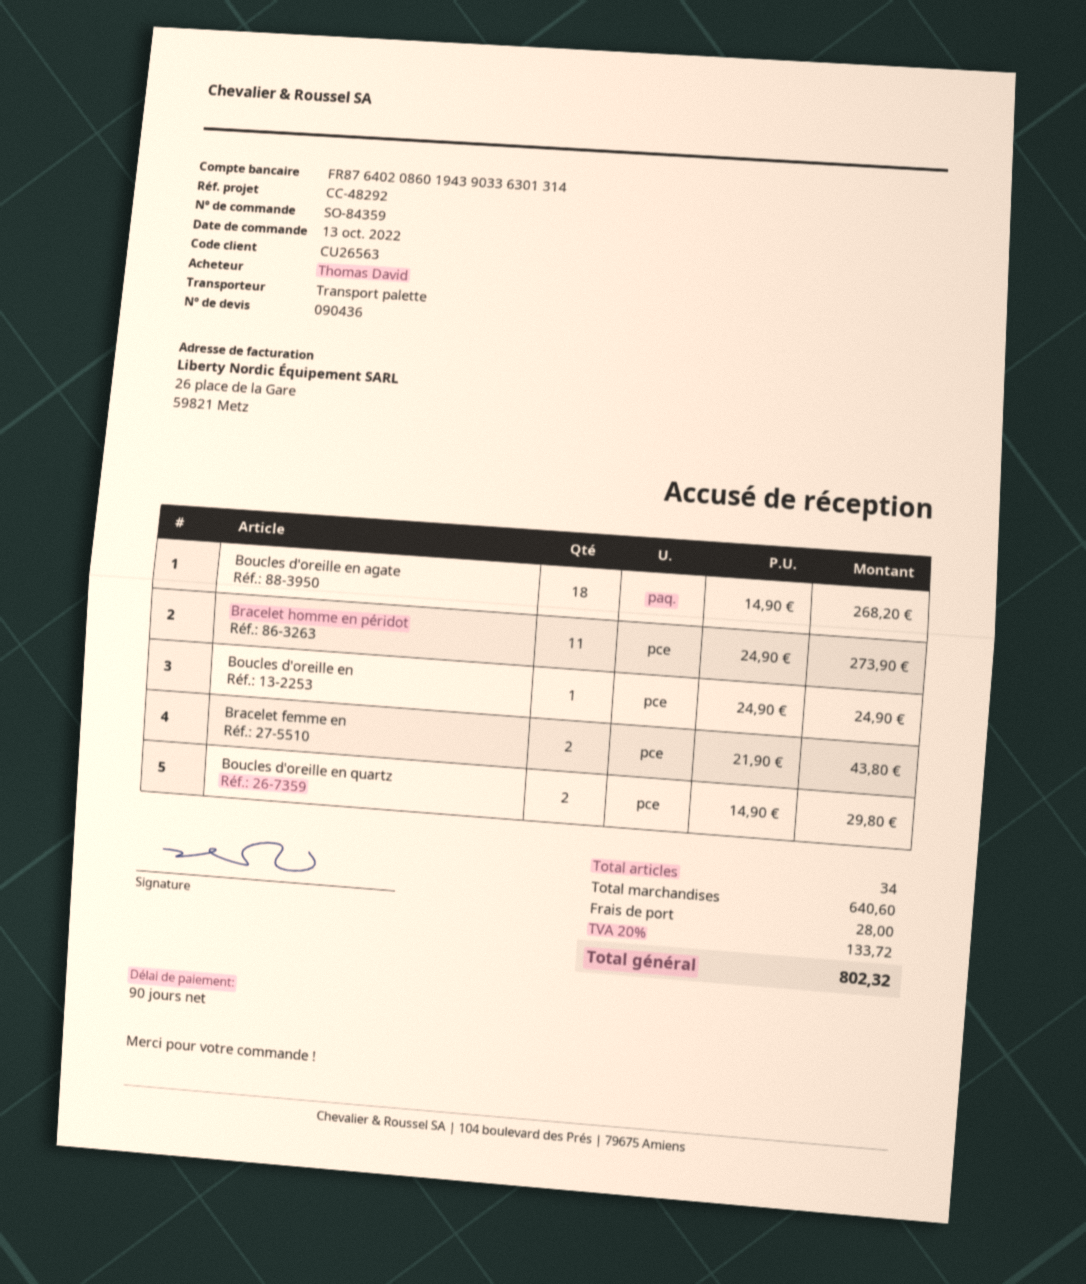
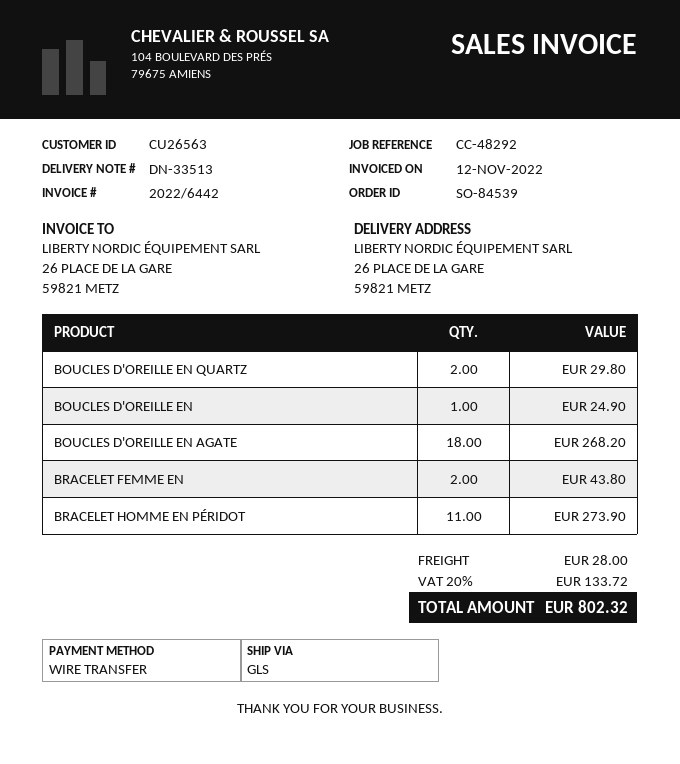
order number: SO-84359 -> SO-84539
shipping method: pallet freight -> GLS

